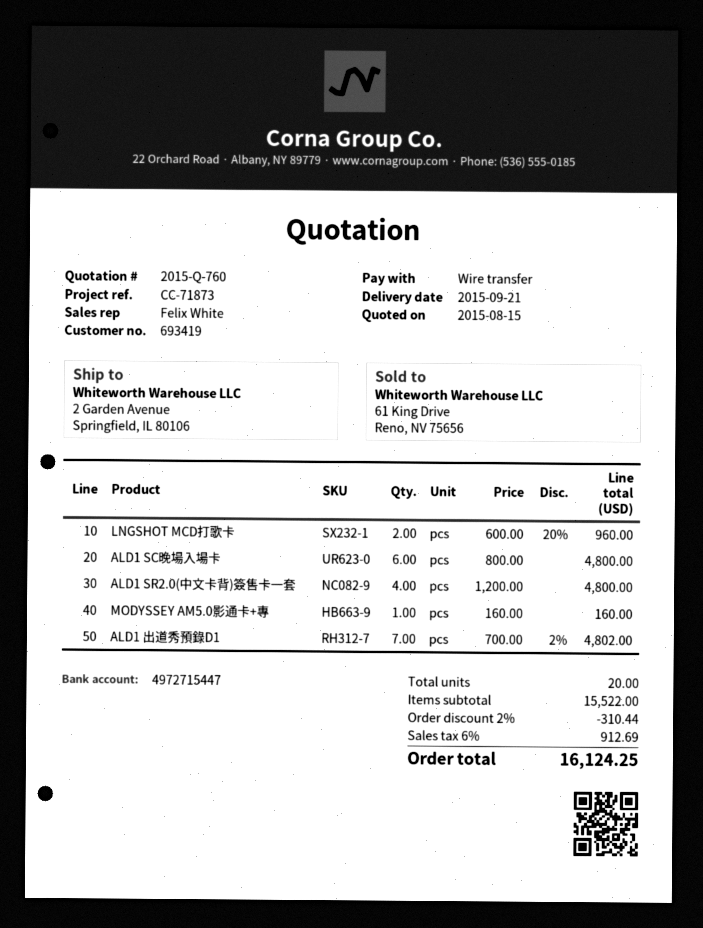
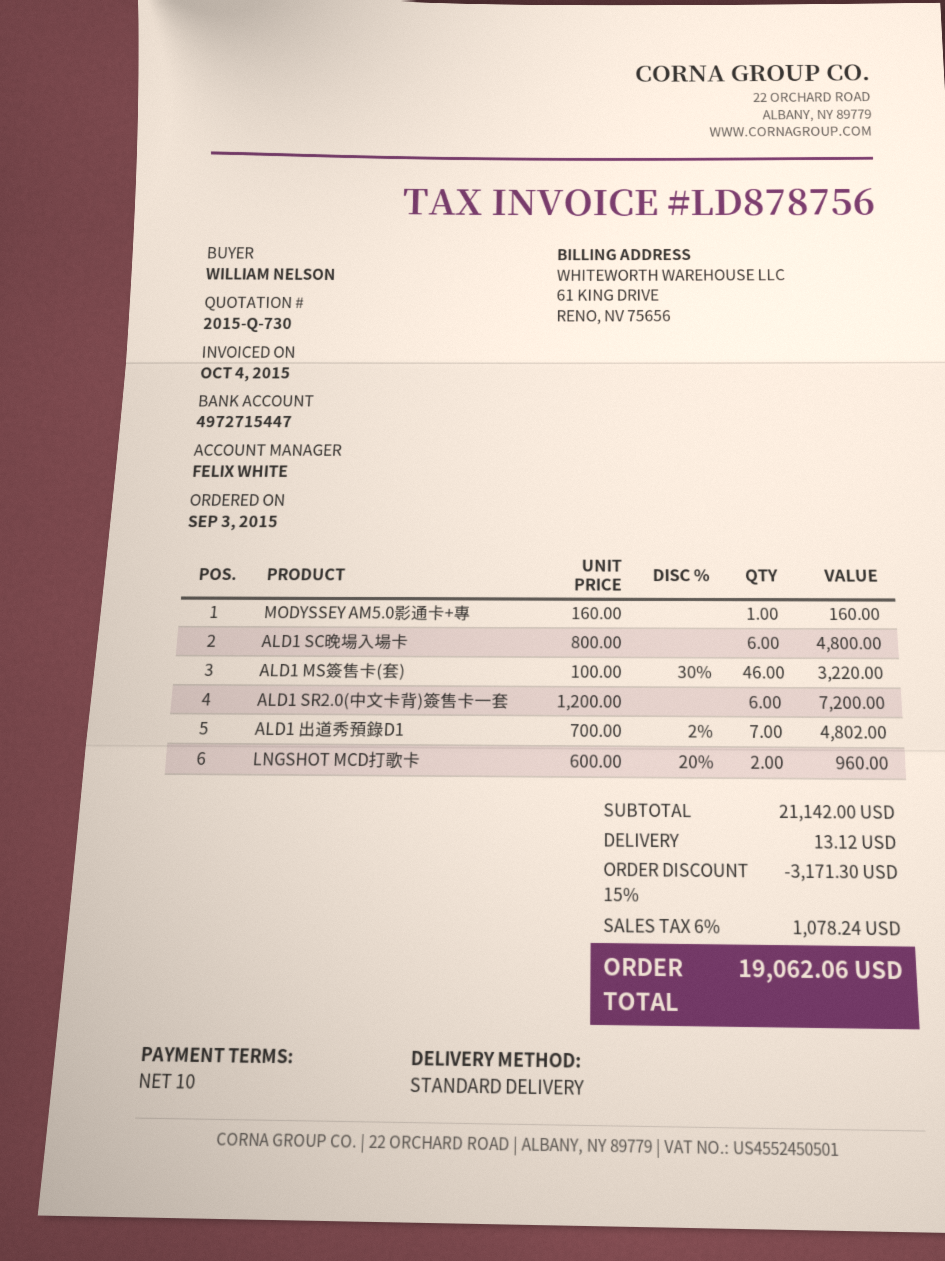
quote number: 2015-Q-760 -> 2015-Q-730
ALD1 SR2.0(中文卡背)簽售卡一套: 4 x 1200.00 = 4800.00 -> 6 x 1200.00 = 7200.00
ALD1 MS簽售卡(套): none -> 46 x 100.00 - 30% = 3220.00
subtotal: 15522.00 -> 21142.00
discount: 2% = 310.44 -> 15% = 3171.30
shipping: none -> 13.12
tax: 6% = 912.69 -> 6% = 1078.24
total: 16124.25 -> 19062.06

